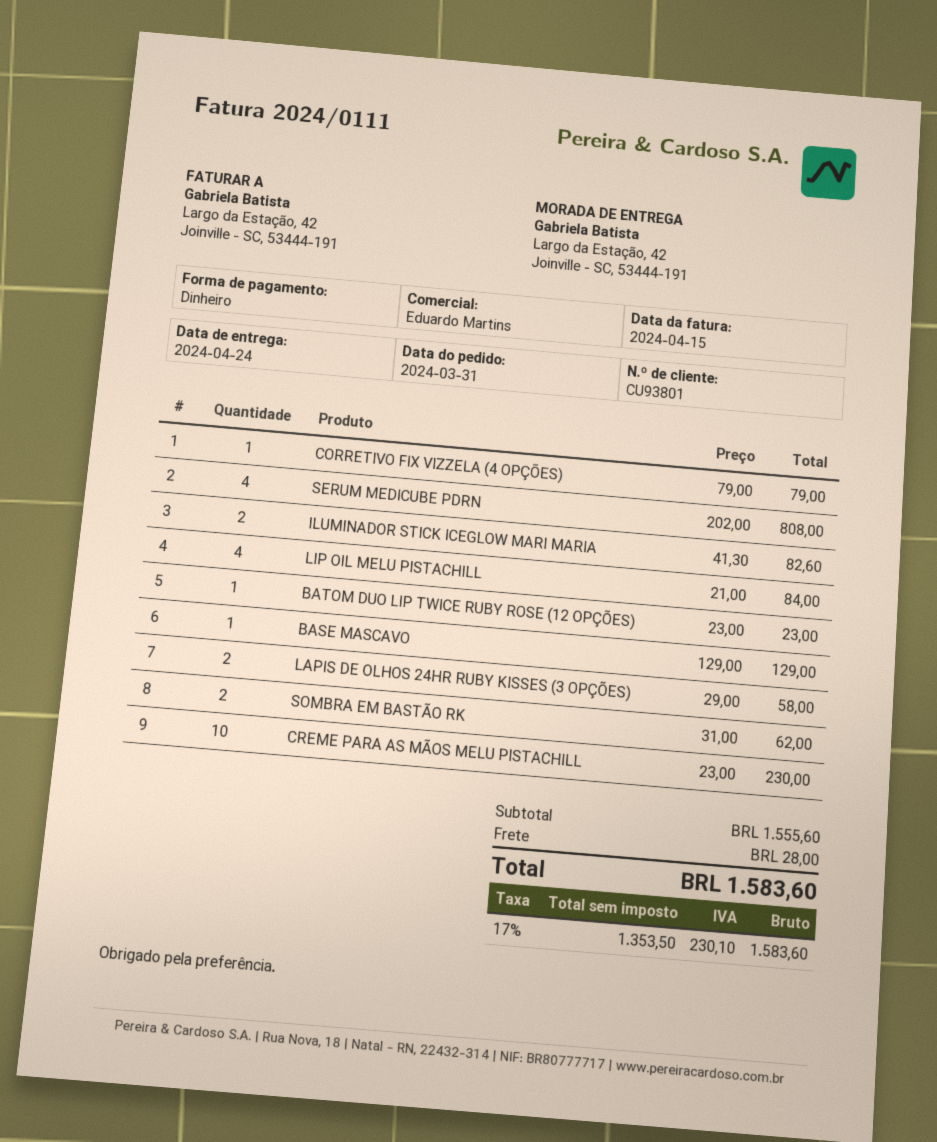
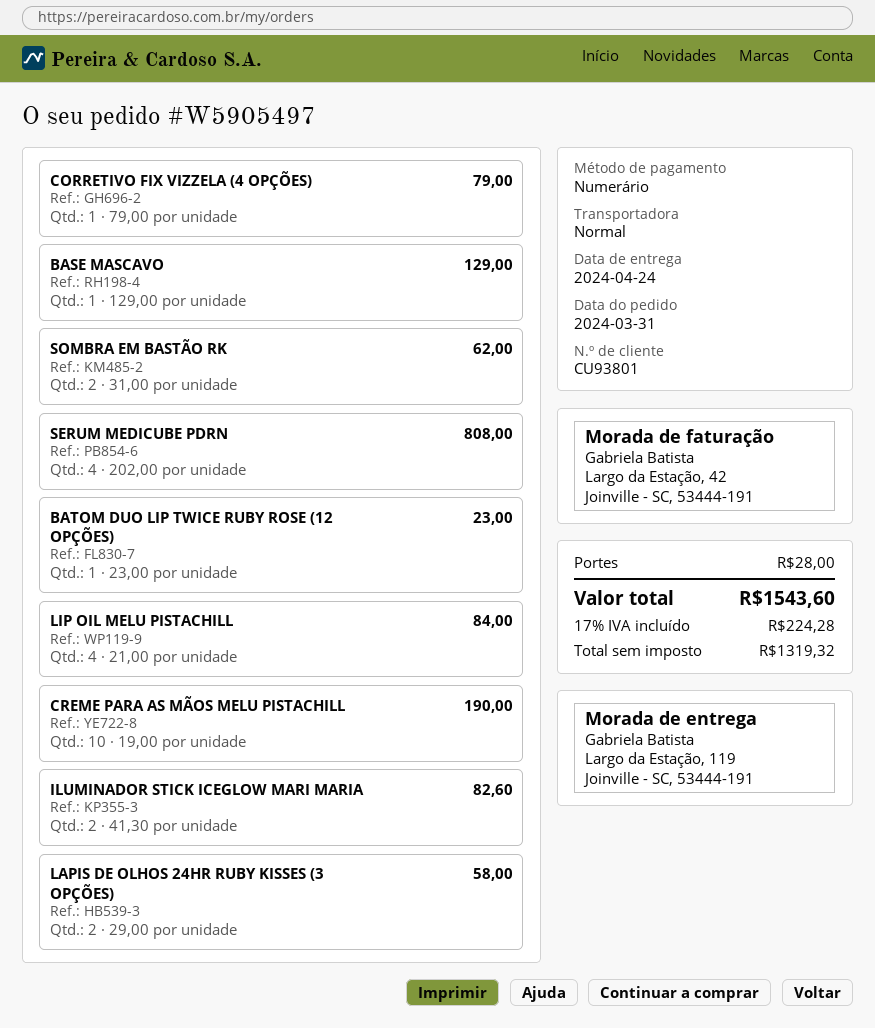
ship to: Largo da Estação, 42, Joinville - SC, 53444-191 -> Largo da Estação, 119, Joinville - SC, 53444-191
CREME PARA AS MÃOS MELU PISTACHILL: 10 x 23.00 = 230.00 -> 10 x 19.00 = 190.00
net: 1353.50 -> 1319.32
tax: 17% = 230.10 -> 17% = 224.28
total: 1583.60 -> 1543.60

